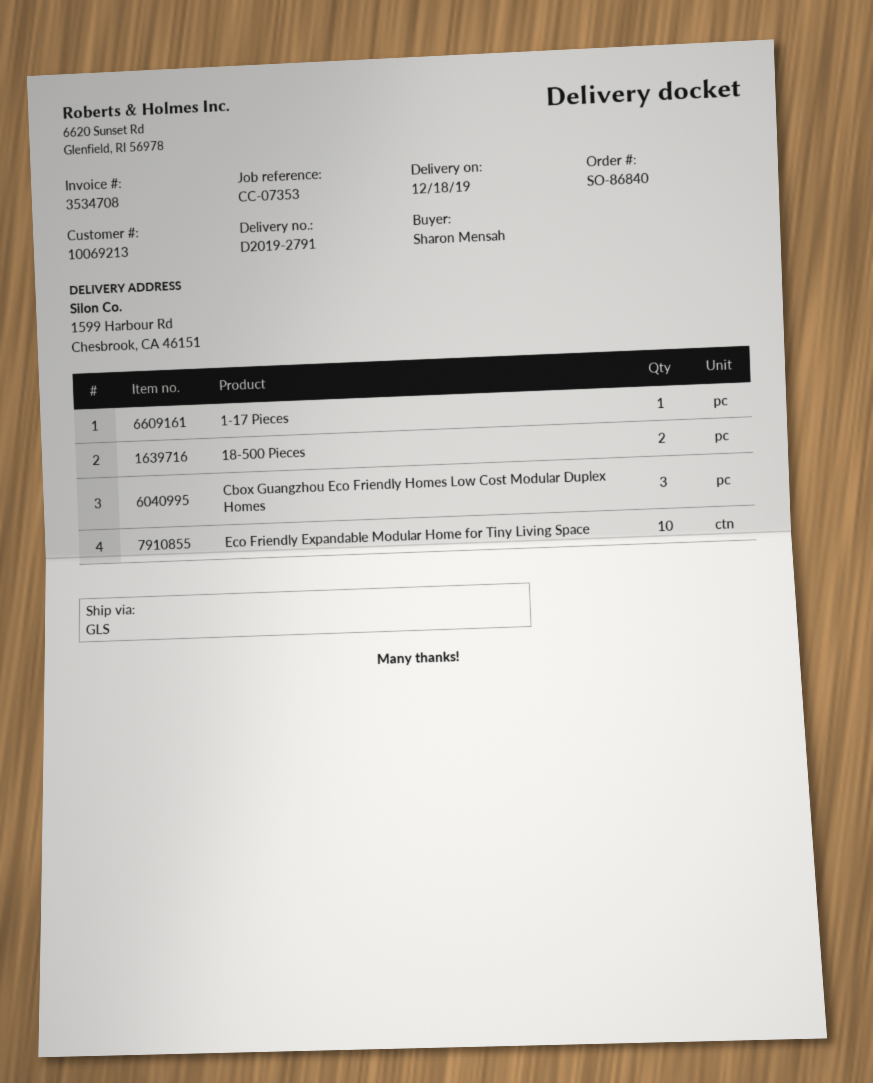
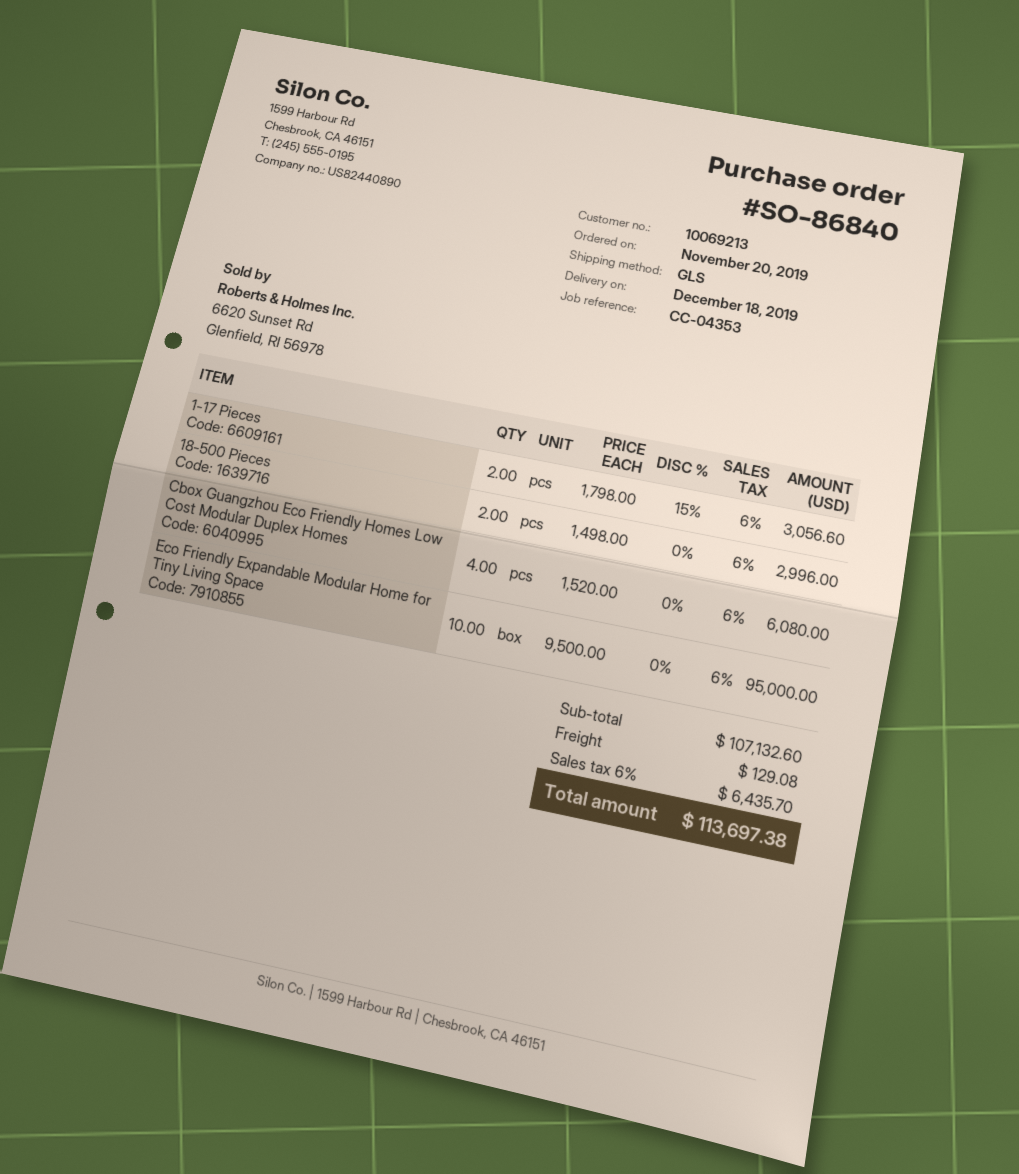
reference: CC-07353 -> CC-04353
1-17 Pieces: 1 -> 2
Cbox Guangzhou Eco Friendly Homes Low Cost Modular Duplex Homes: 3 -> 4

